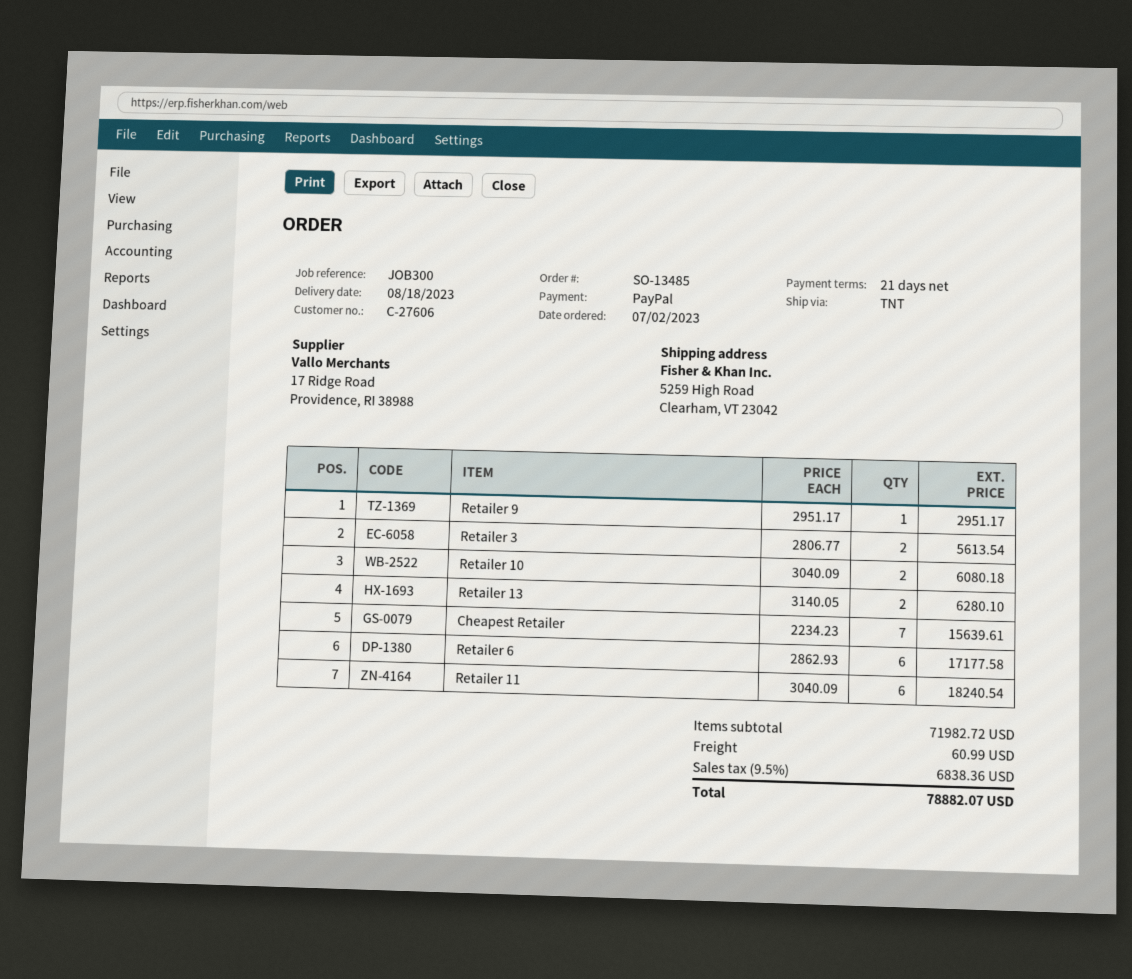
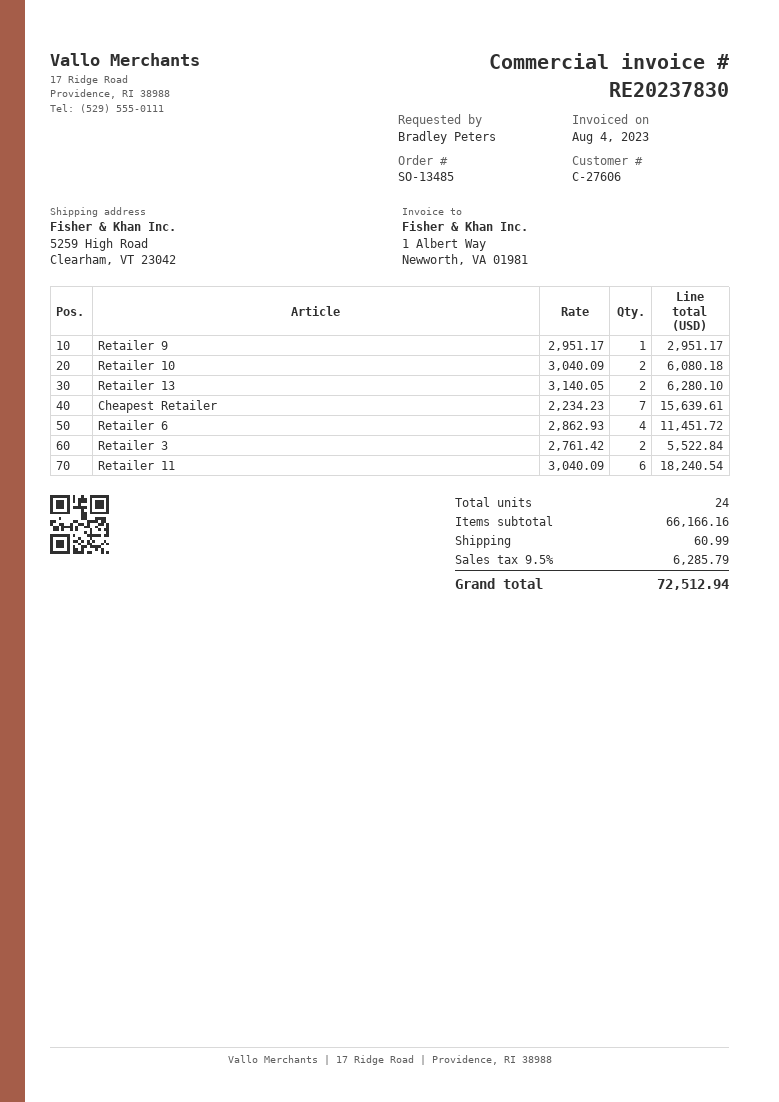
Retailer 3: 2 x 2806.77 = 5613.54 -> 2 x 2761.42 = 5522.84
Retailer 6: 6 x 2862.93 = 17177.58 -> 4 x 2862.93 = 11451.72
subtotal: 71982.72 -> 66166.16
tax: 9.5% = 6838.36 -> 9.5% = 6285.79
total: 78882.07 -> 72512.94

